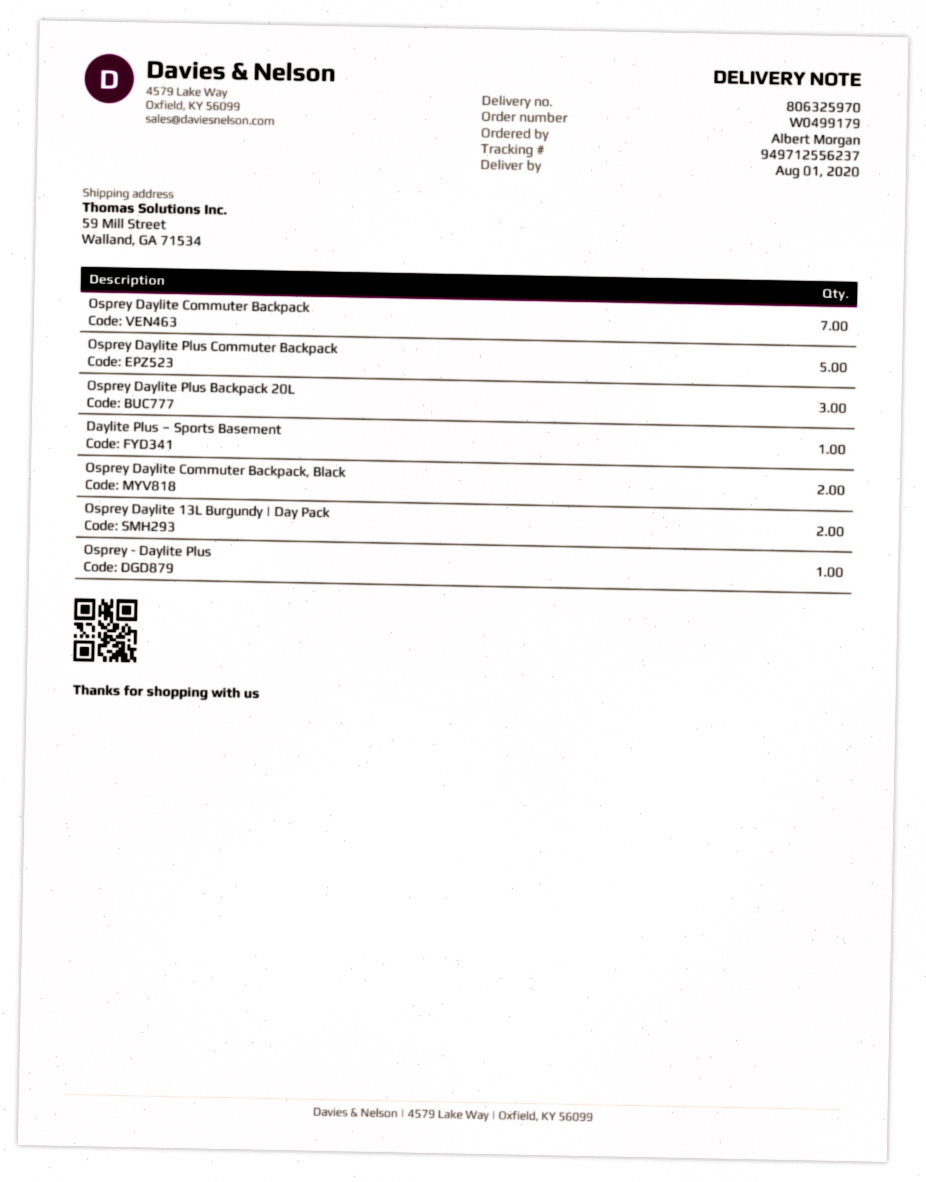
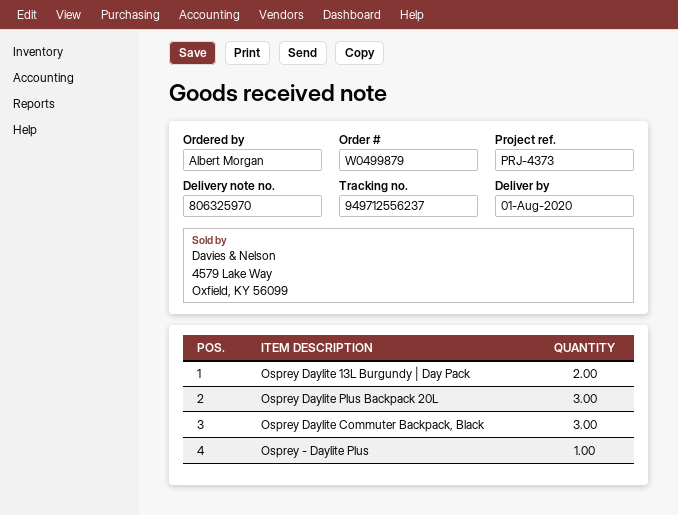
order number: W0499179 -> W0499879
Osprey Daylite Commuter Backpack: 7 -> none
Osprey Daylite Plus Commuter Backpack: 5 -> none
Daylite Plus – Sports Basement: 1 -> none
Osprey Daylite Commuter Backpack, Black: 2 -> 3

